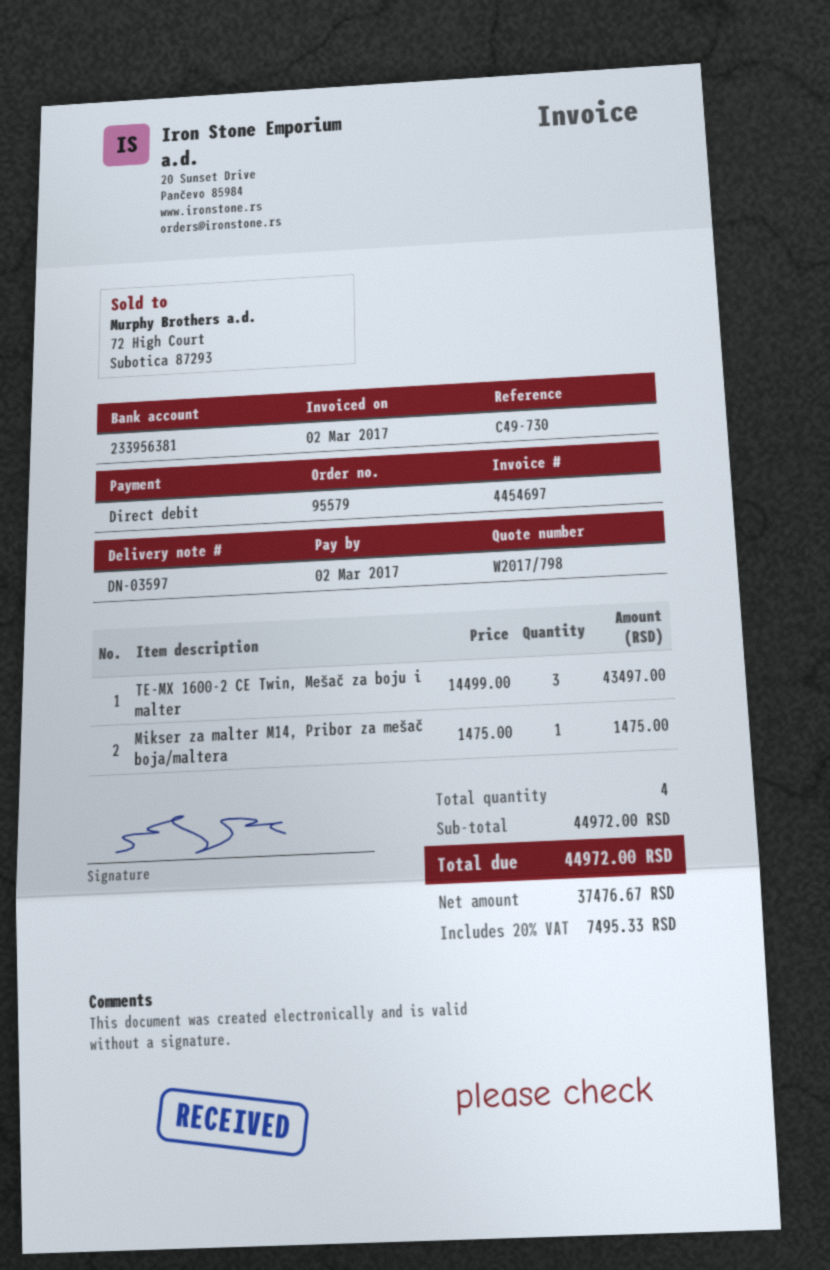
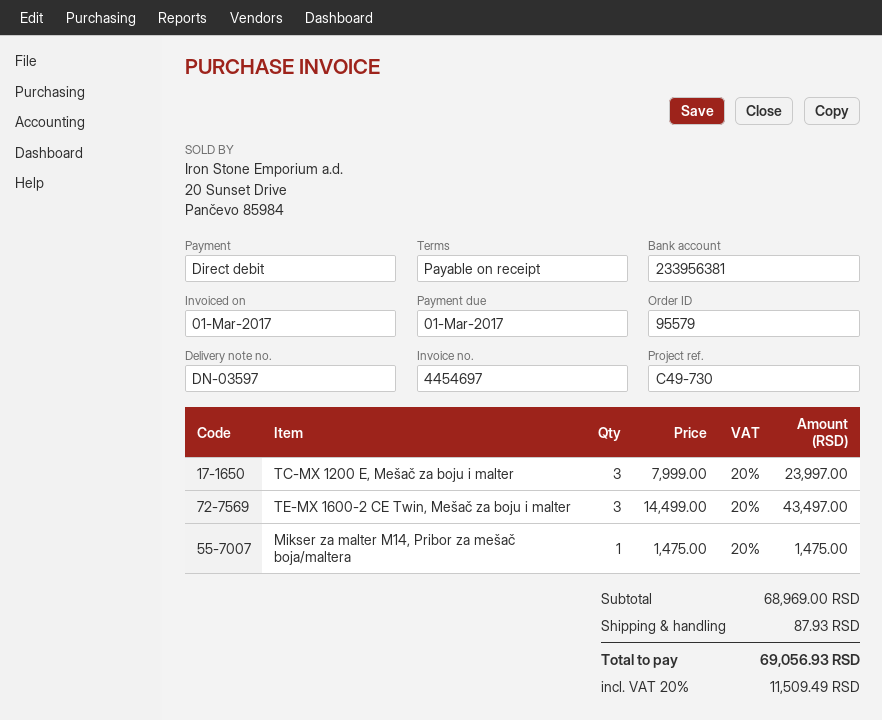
invoice date: 2017-03-02 -> 2017-03-01
due date: 2017-03-02 -> 2017-03-01
TC-MX 1200 E, Mešač za boju i malter: none -> 3 x 7999.00 = 23997.00
subtotal: 44972.00 -> 68969.00
shipping: none -> 87.93
tax: 20% = 7495.33 -> 20% = 11509.49
total: 44972.00 -> 69056.93

